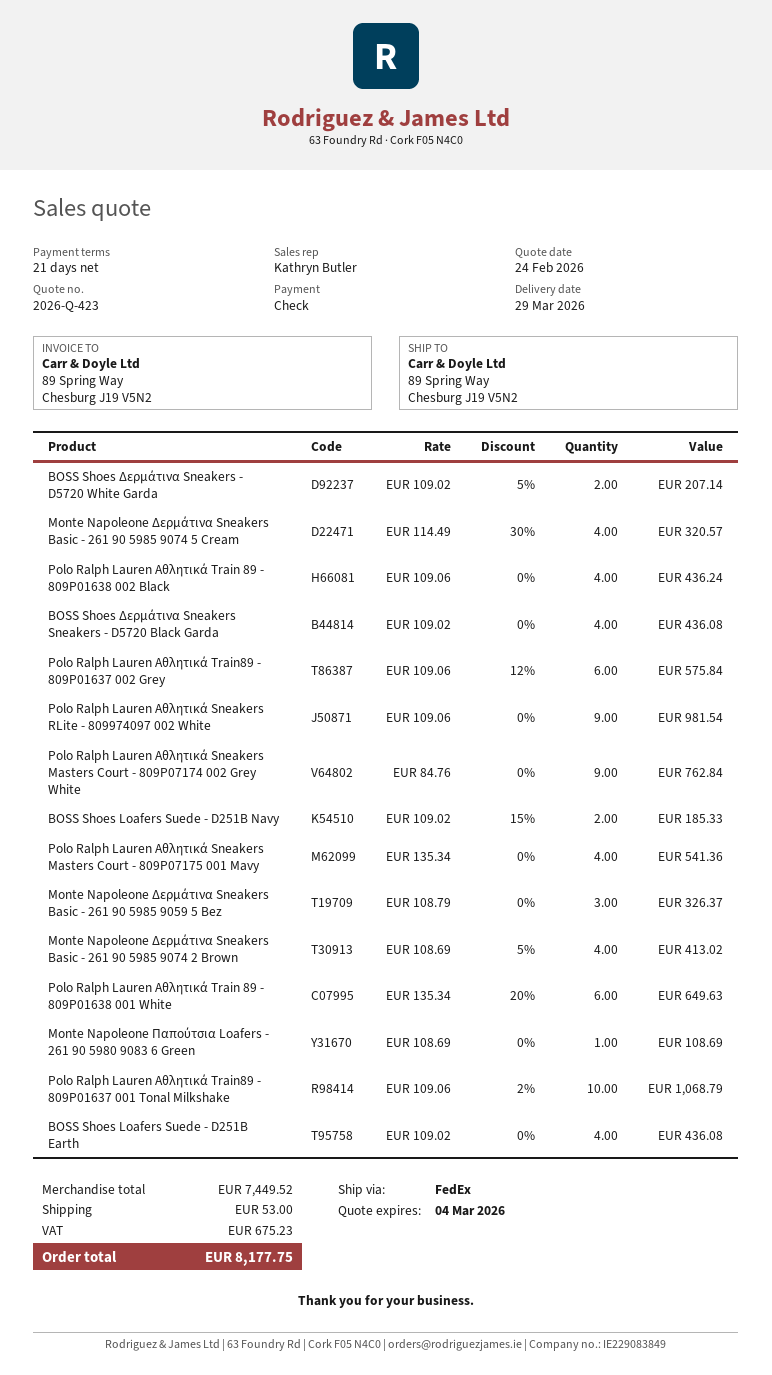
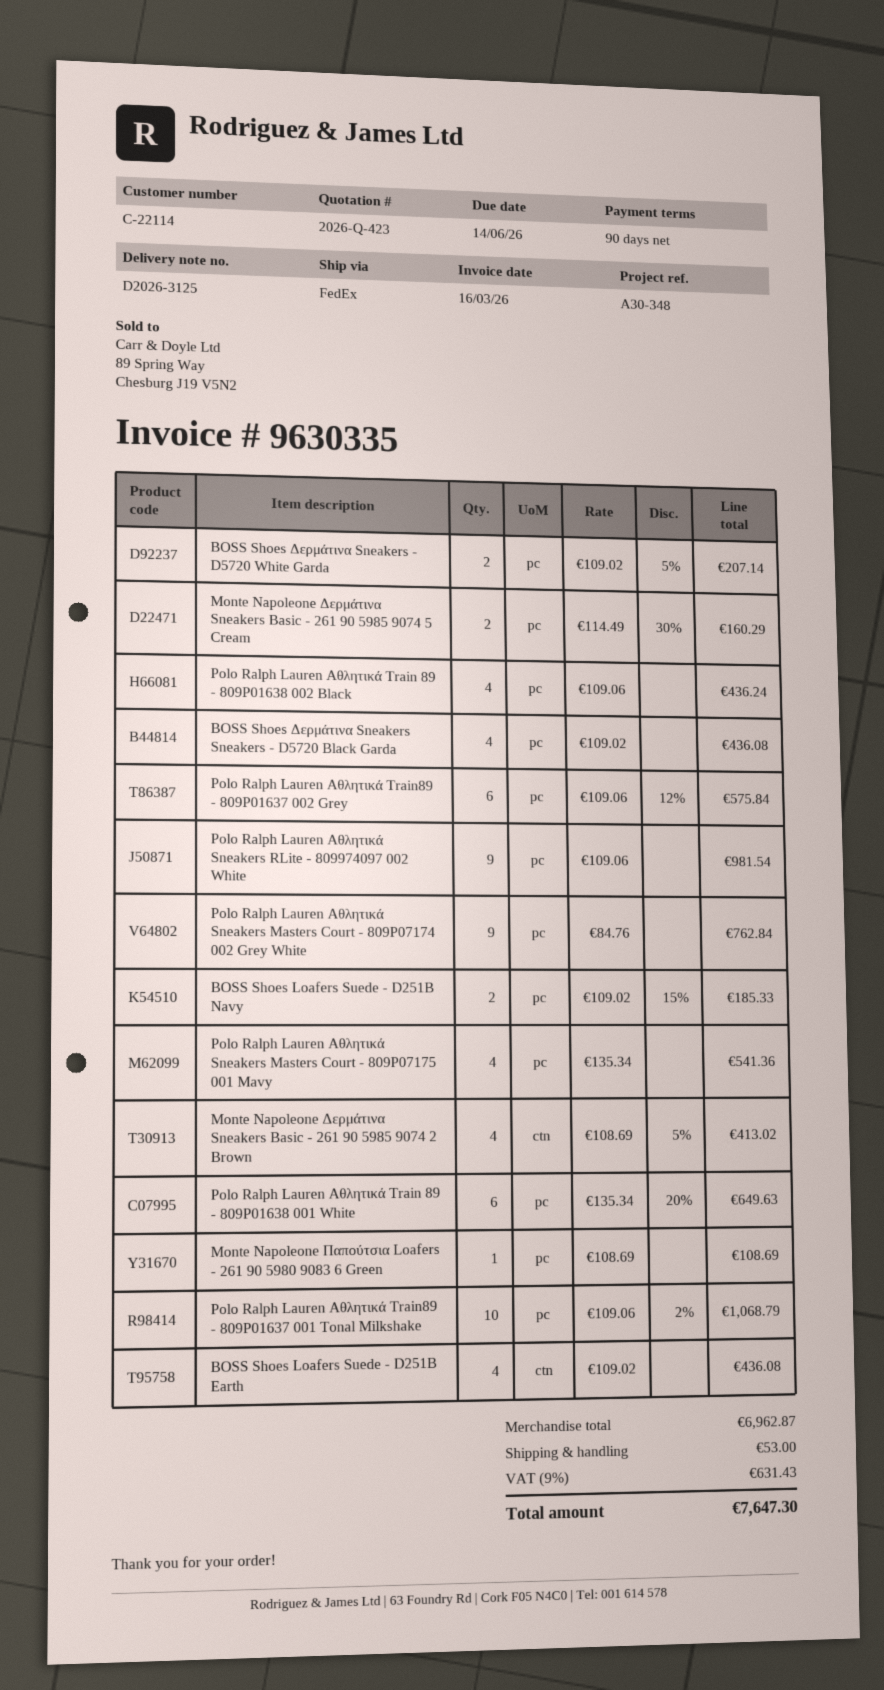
payment terms: 21 days -> 90 days
Monte Napoleone Δερμάτινα Sneakers Basic - 261 90 5985 9074 5 Cream: 4 x 114.49 - 30% = 320.57 -> 2 x 114.49 - 30% = 160.29
Monte Napoleone Δερμάτινα Sneakers Basic - 261 90 5985 9059 5 Bez: 3 x 108.79 = 326.37 -> none
subtotal: 7449.52 -> 6962.87
tax: 675.23 -> 631.43
total: 8177.75 -> 7647.30

